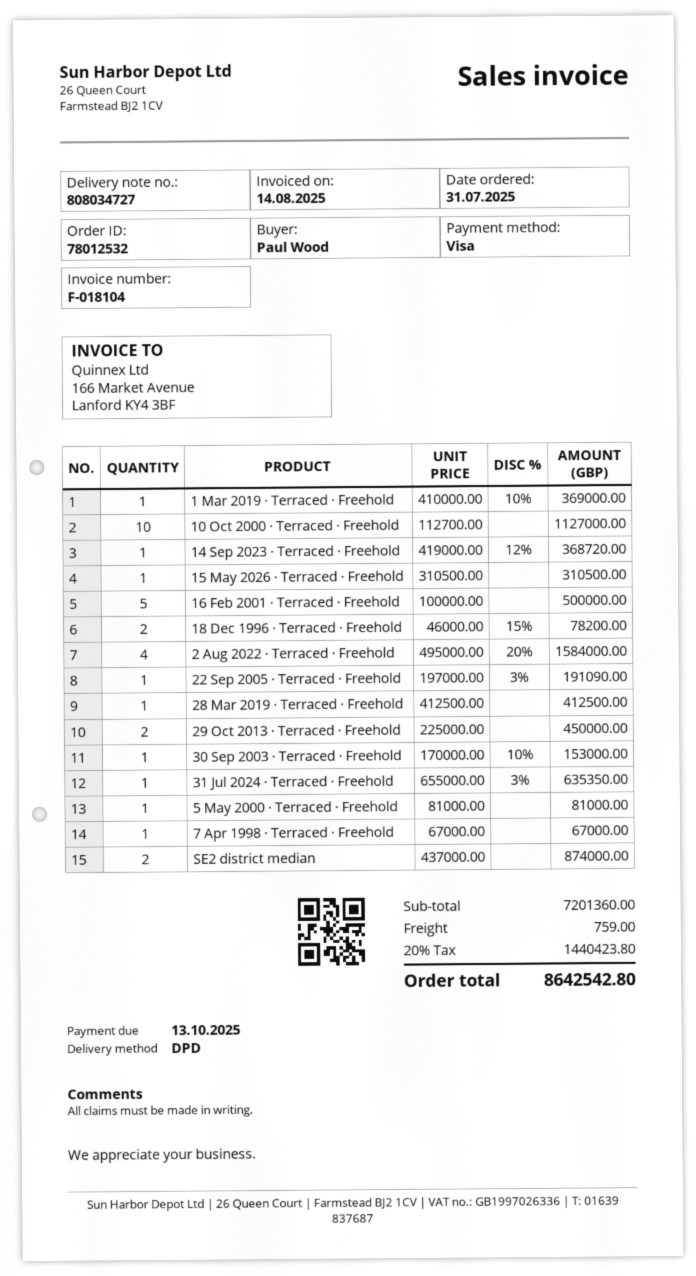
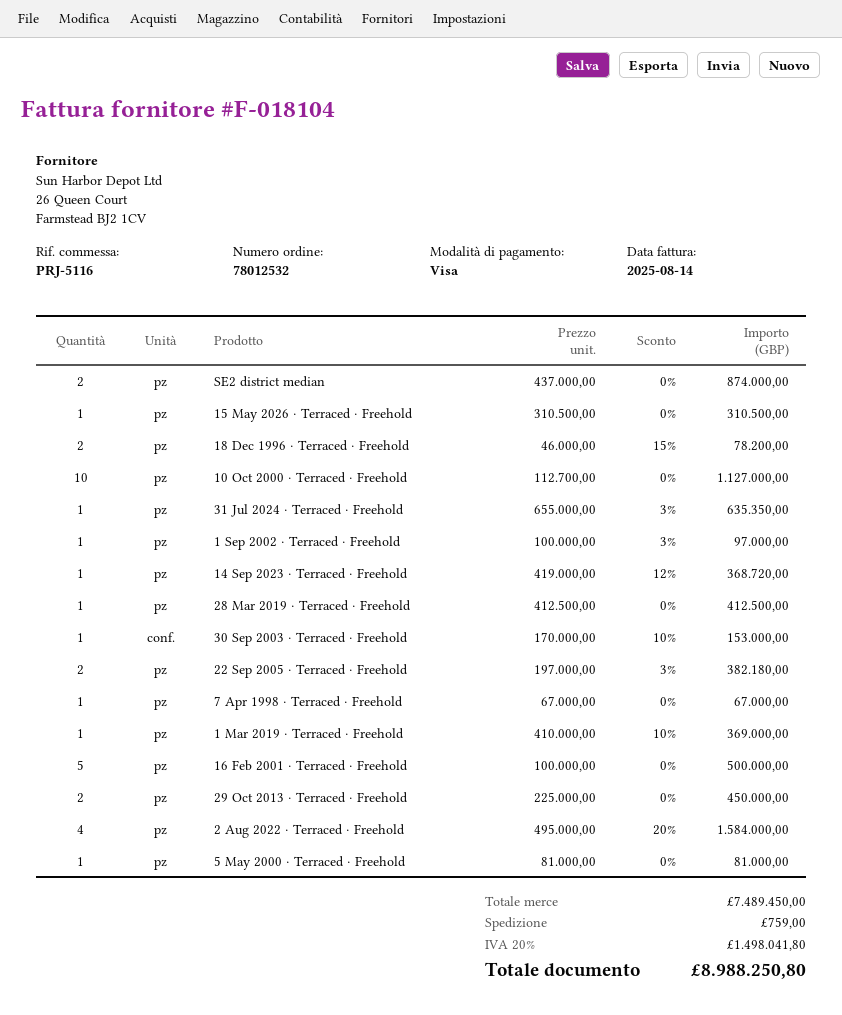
22 Sep 2005 · Terraced · Freehold: 1 x 197000.00 - 3% = 191090.00 -> 2 x 197000.00 - 3% = 382180.00
1 Sep 2002 · Terraced · Freehold: none -> 1 x 100000.00 - 3% = 97000.00
subtotal: 7201360.00 -> 7489450.00
tax: 20% = 1440423.80 -> 20% = 1498041.80
total: 8642542.80 -> 8988250.80

